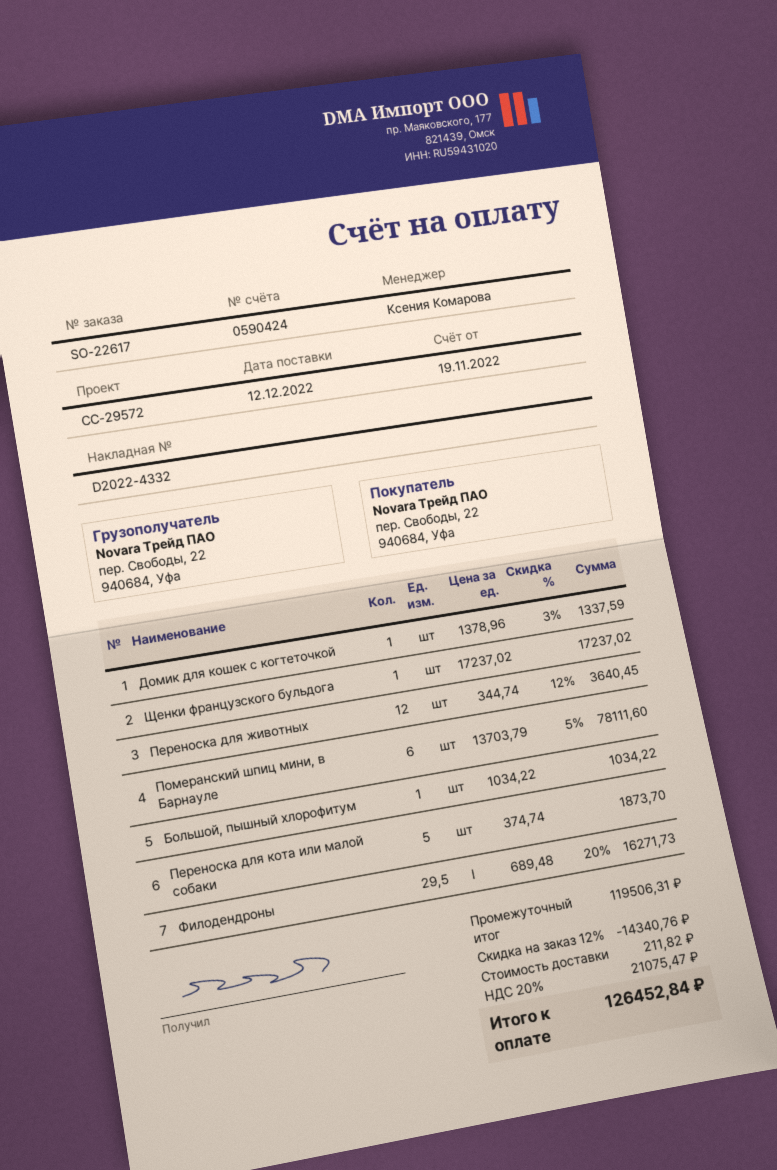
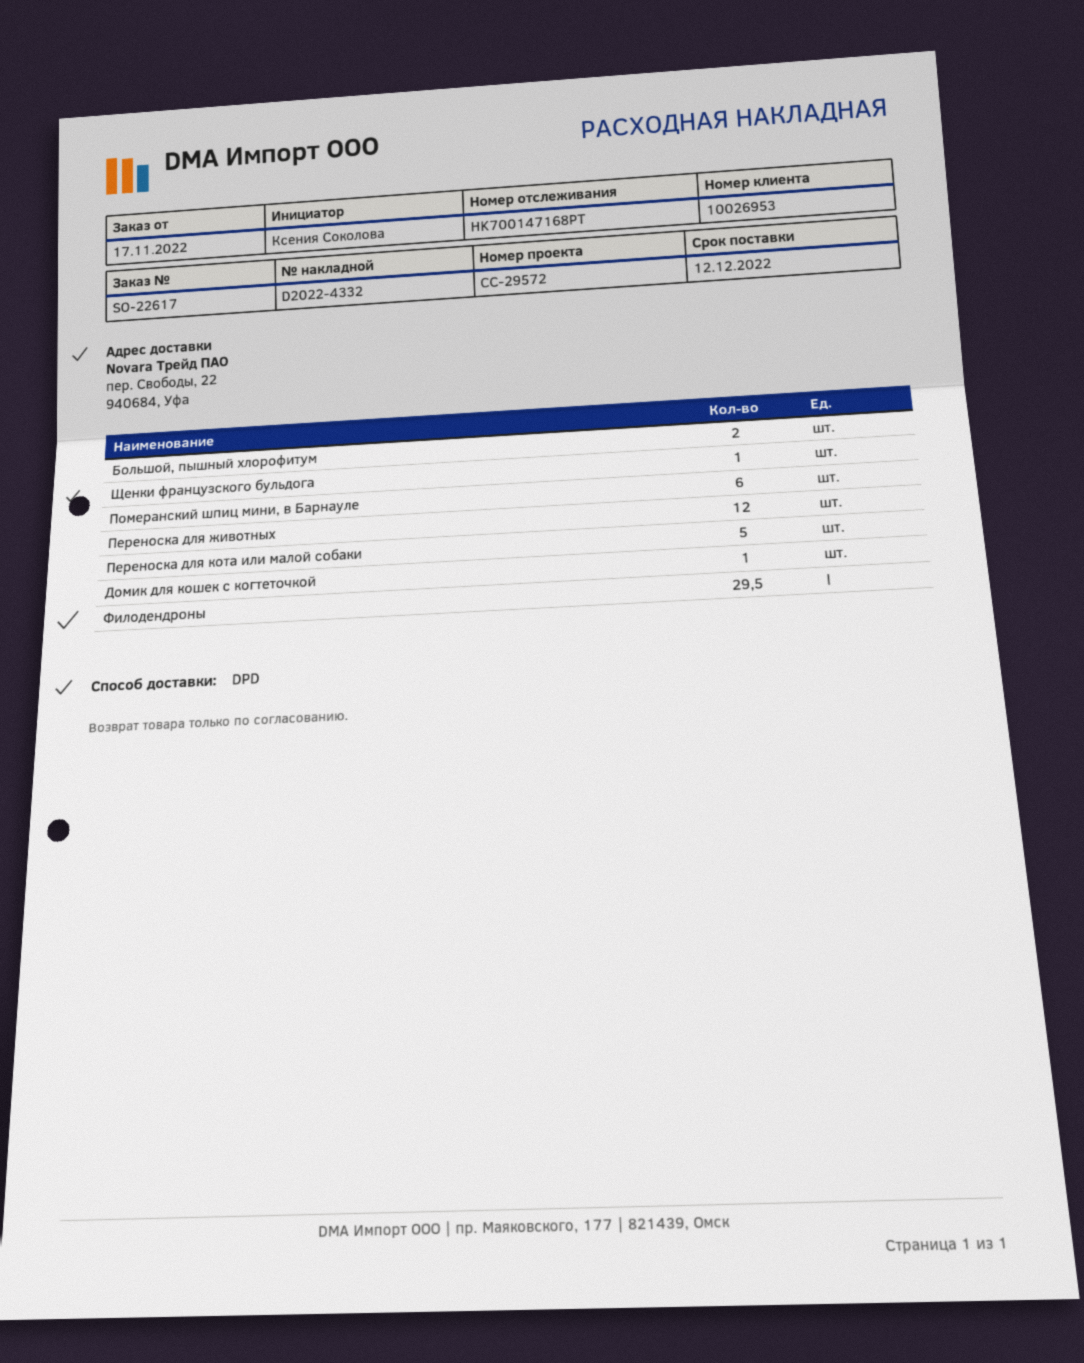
Большой, пышный хлорофитум: 1 -> 2

